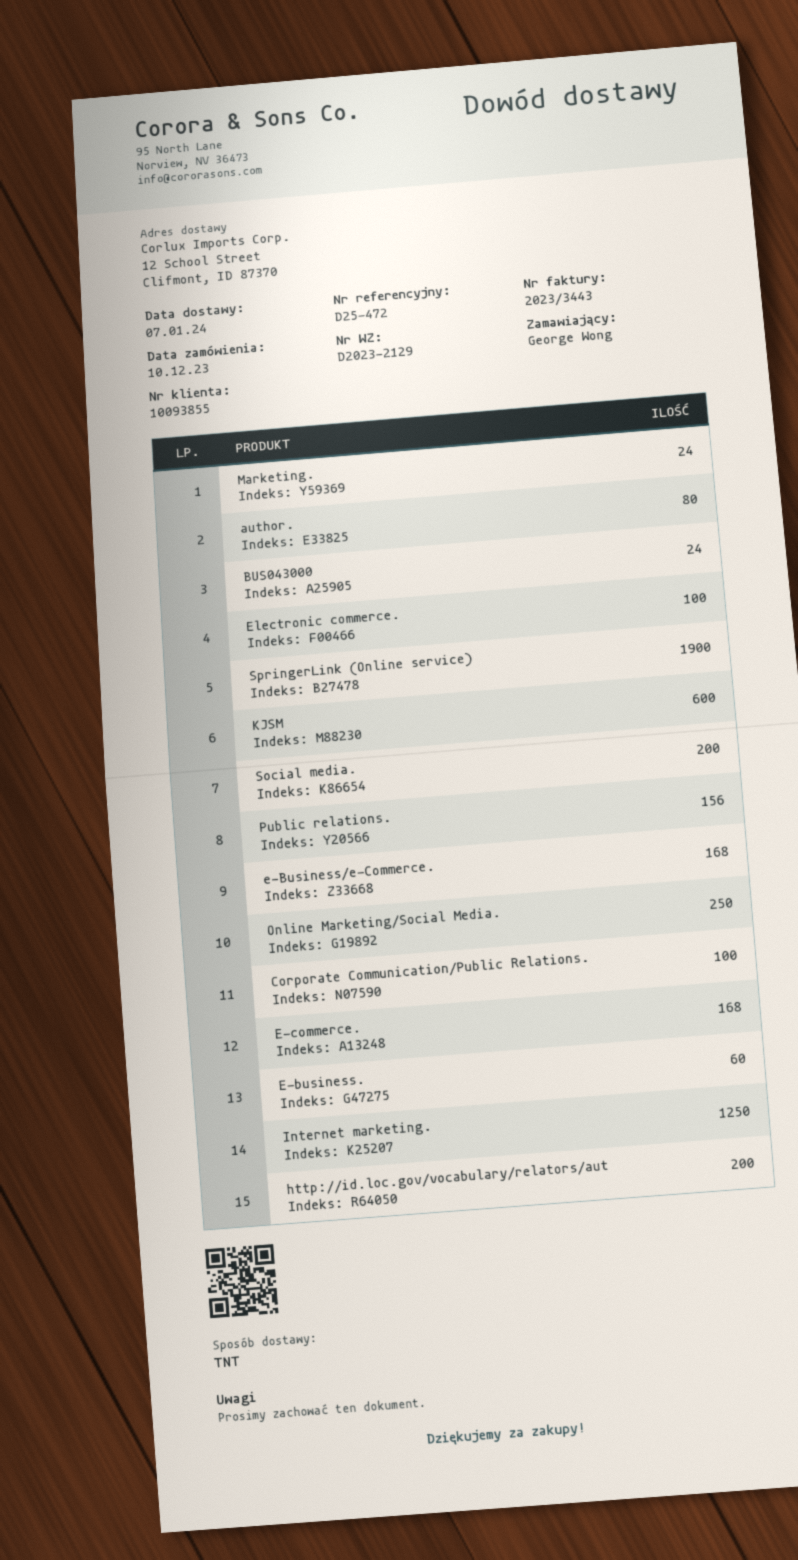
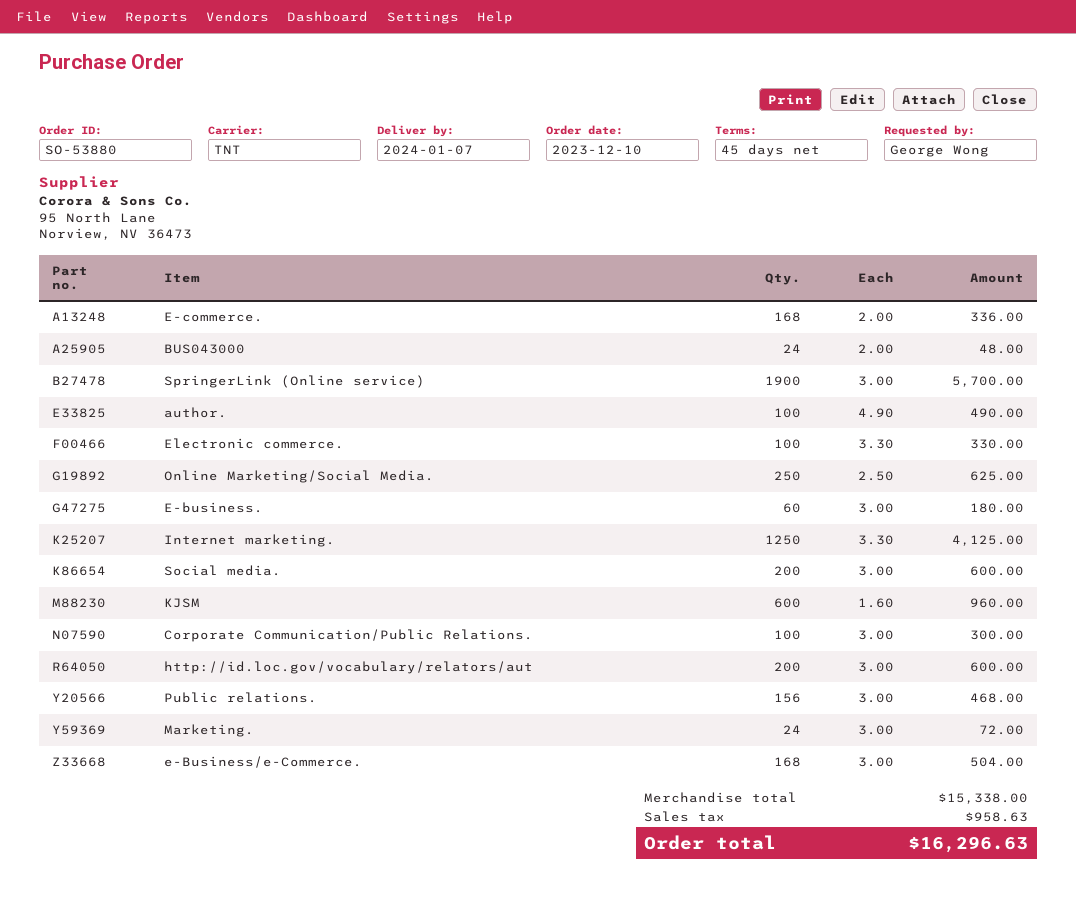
author.: 80 -> 100

